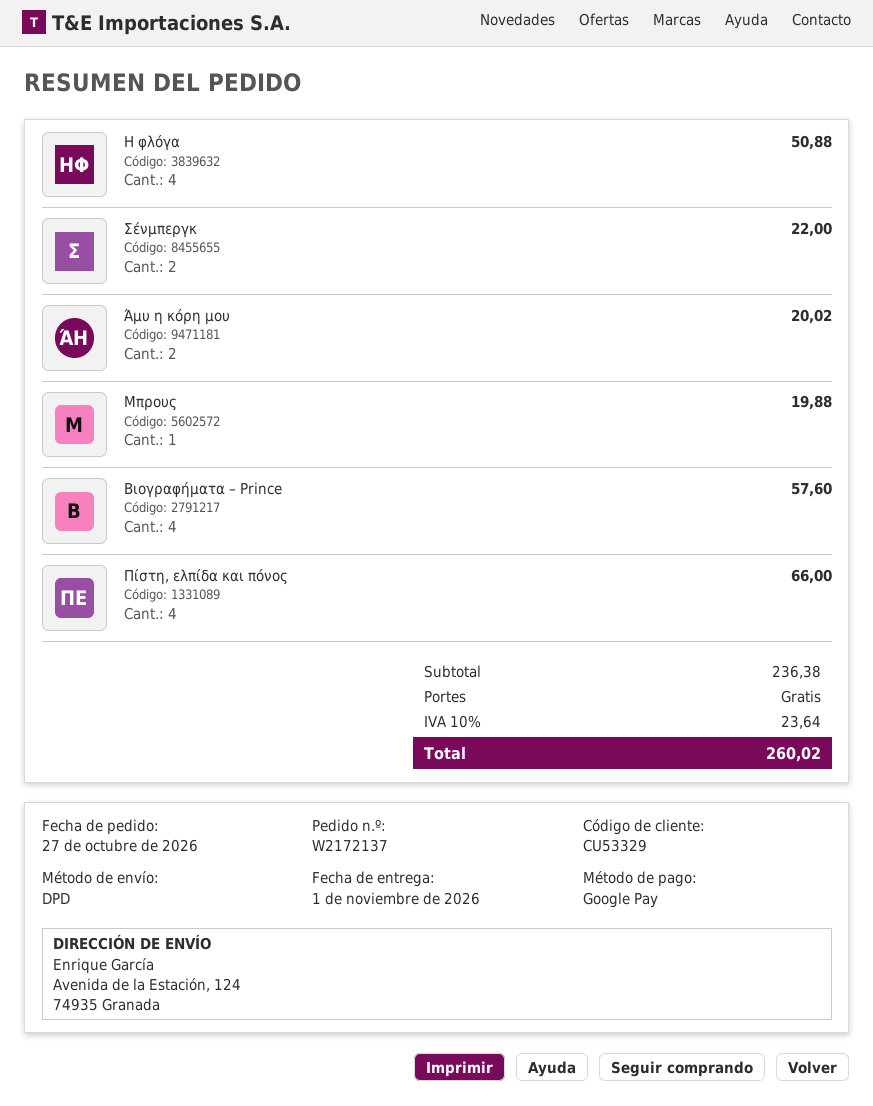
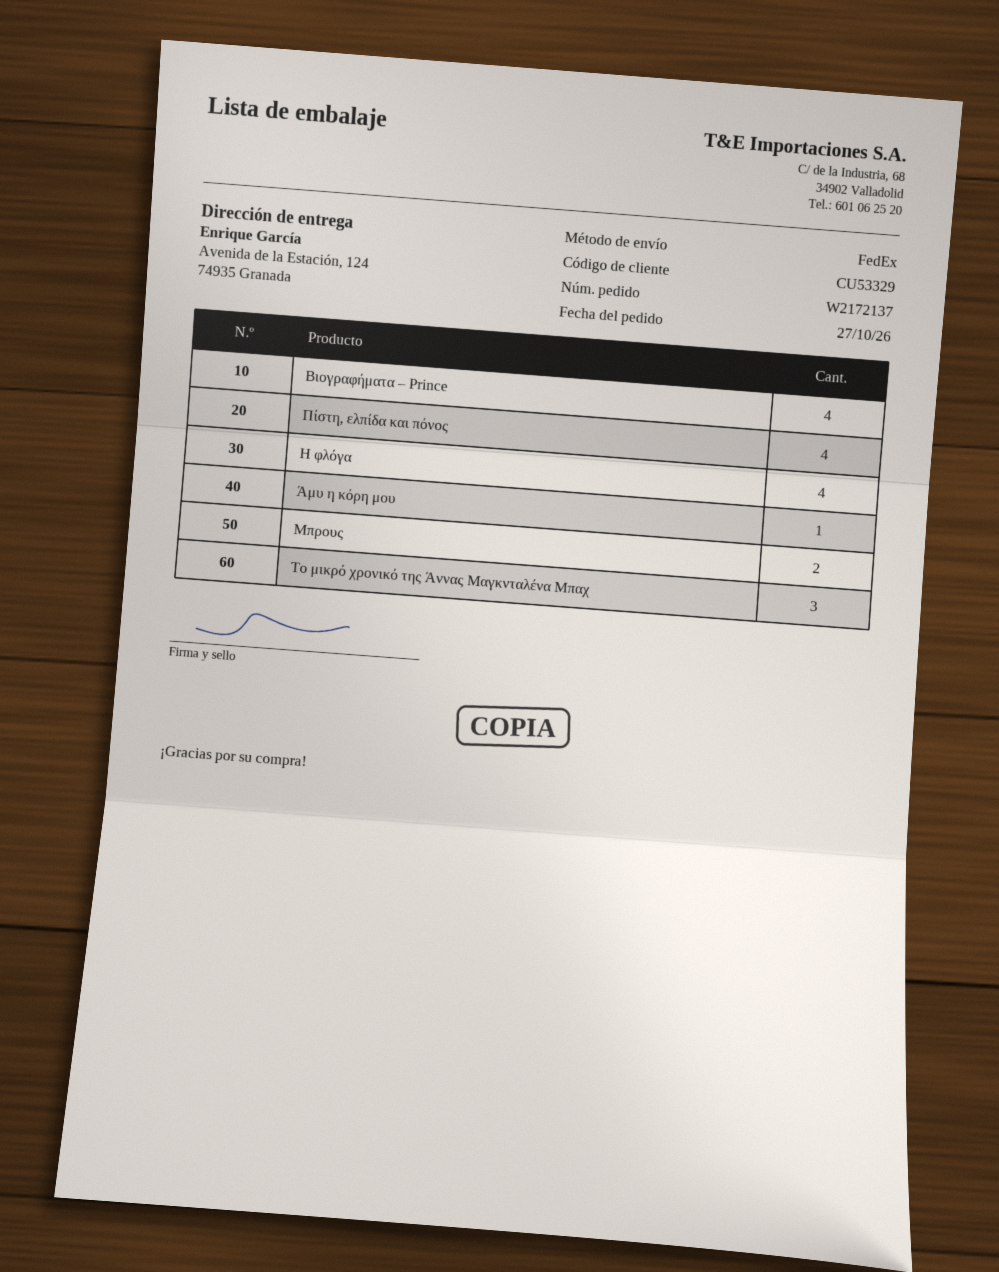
shipping method: DPD -> FedEx
Σένμπεργκ: 2 -> none
Άμυ η κόρη μου: 2 -> 1
Μπρους: 1 -> 2
Το μικρό χρονικό της Άννας Μαγκνταλένα Μπαχ: none -> 3

